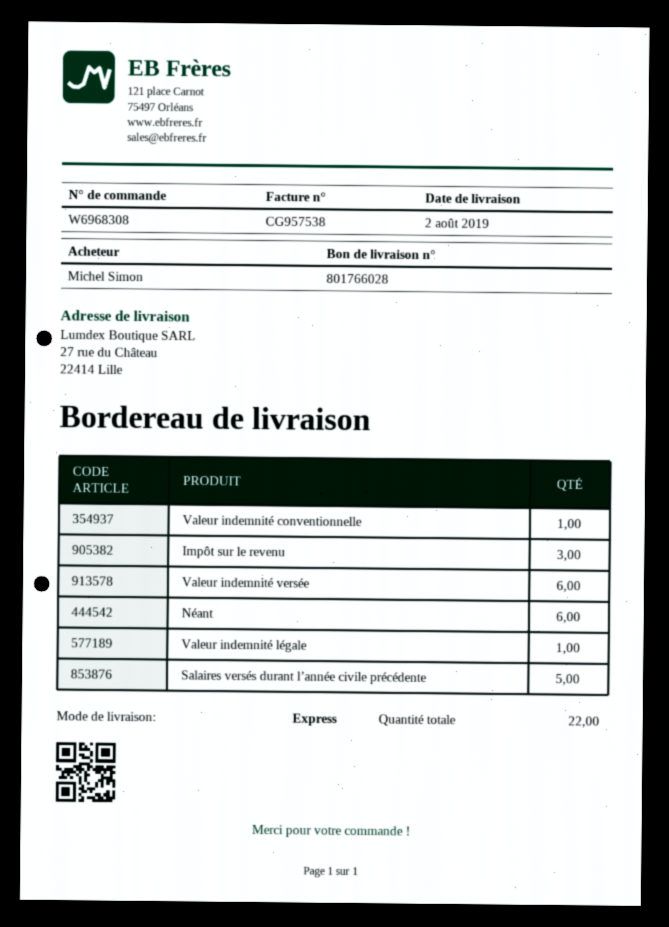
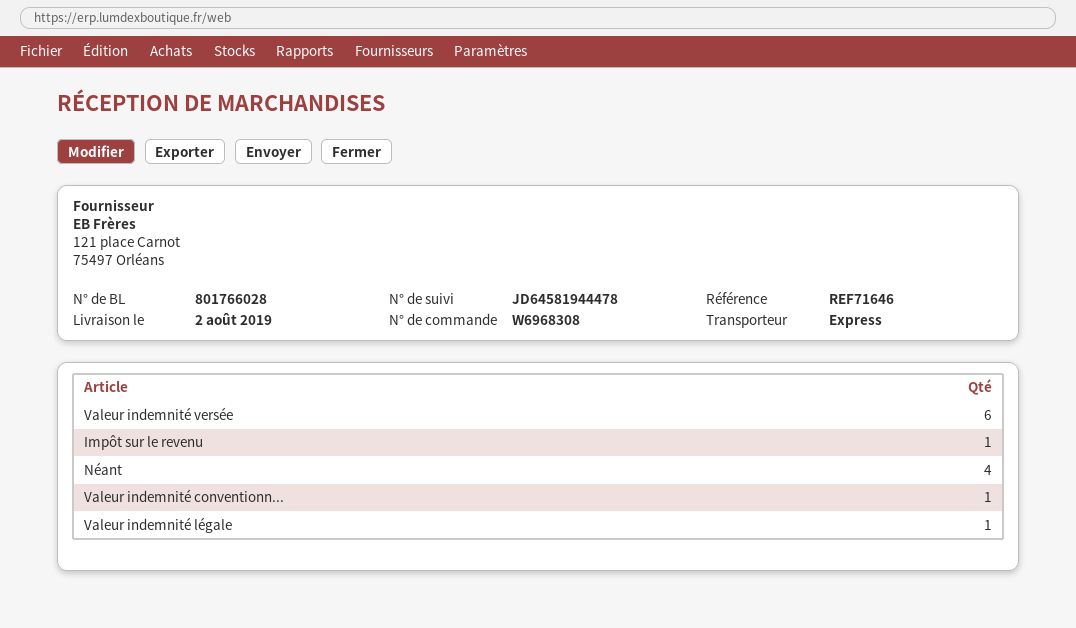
Impôt sur le revenu: 3 -> 1
Néant: 6 -> 4
Salaires versés durant l’année civile précédente: 5 -> none

